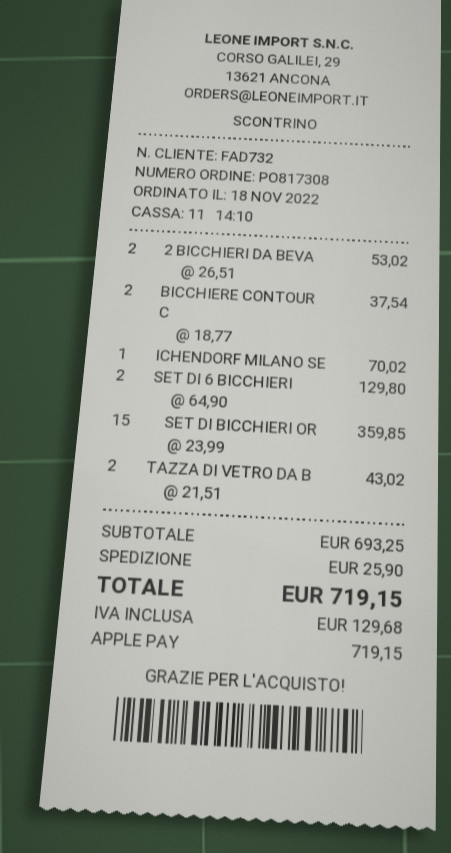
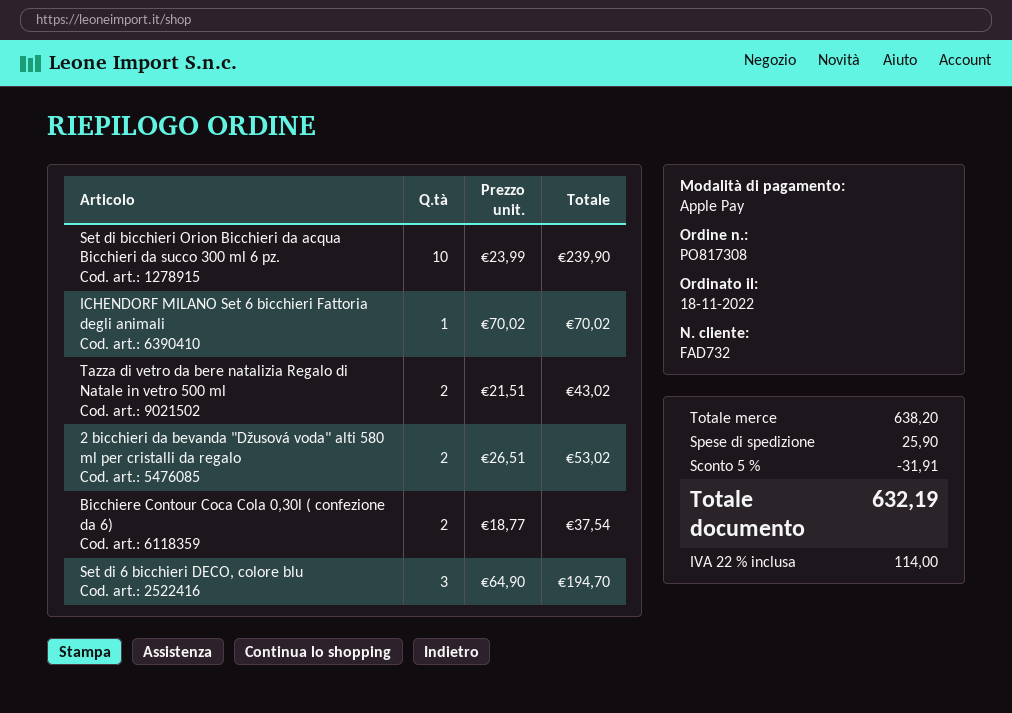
SET DI 6 BICCHIERI: 2 x 64.90 = 129.80 -> 3 x 64.90 = 194.70
SET DI BICCHIERI OR: 15 x 23.99 = 359.85 -> 10 x 23.99 = 239.90
subtotal: 693.25 -> 638.20
discount: none -> 5% = 31.91
tax: 129.68 -> 114.00
total: 719.15 -> 632.19

